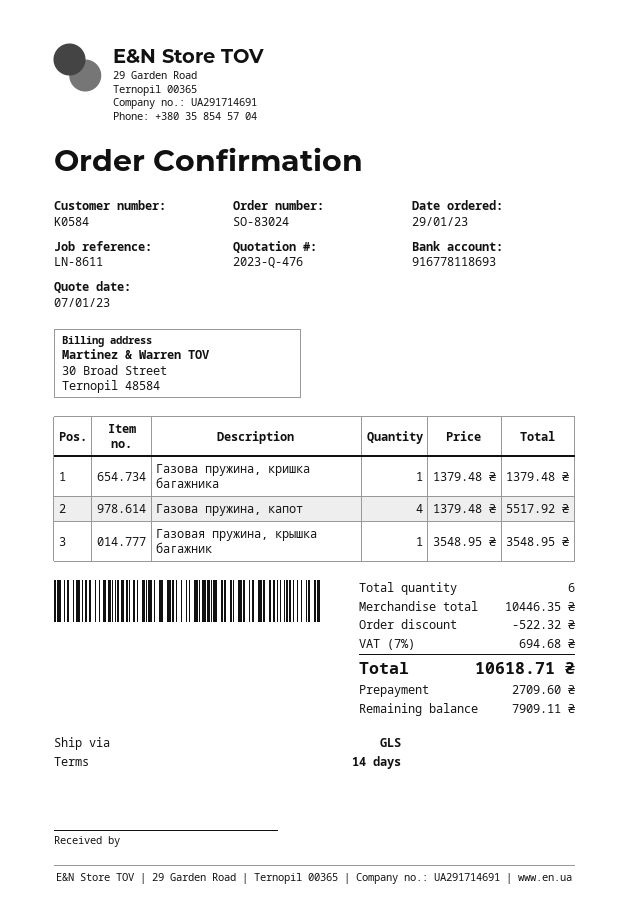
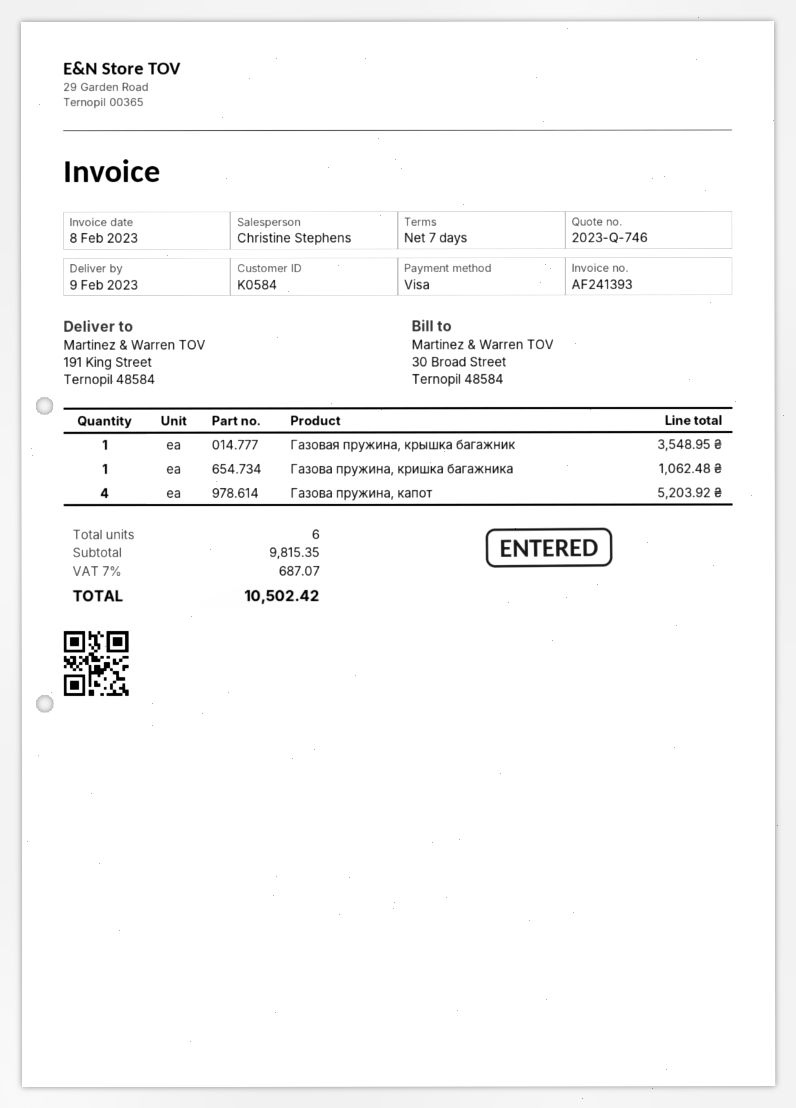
quote number: 2023-Q-476 -> 2023-Q-746
payment terms: 14 days -> 7 days
Газова пружина, кришка багажника: 1 for 1379.48 -> 1 for 1062.48
Газова пружина, капот: 4 for 5517.92 -> 4 for 5203.92
subtotal: 10446.35 -> 9815.35
discount: 522.32 -> none
tax: 7% = 694.68 -> 7% = 687.07
total: 10618.71 -> 10502.42

